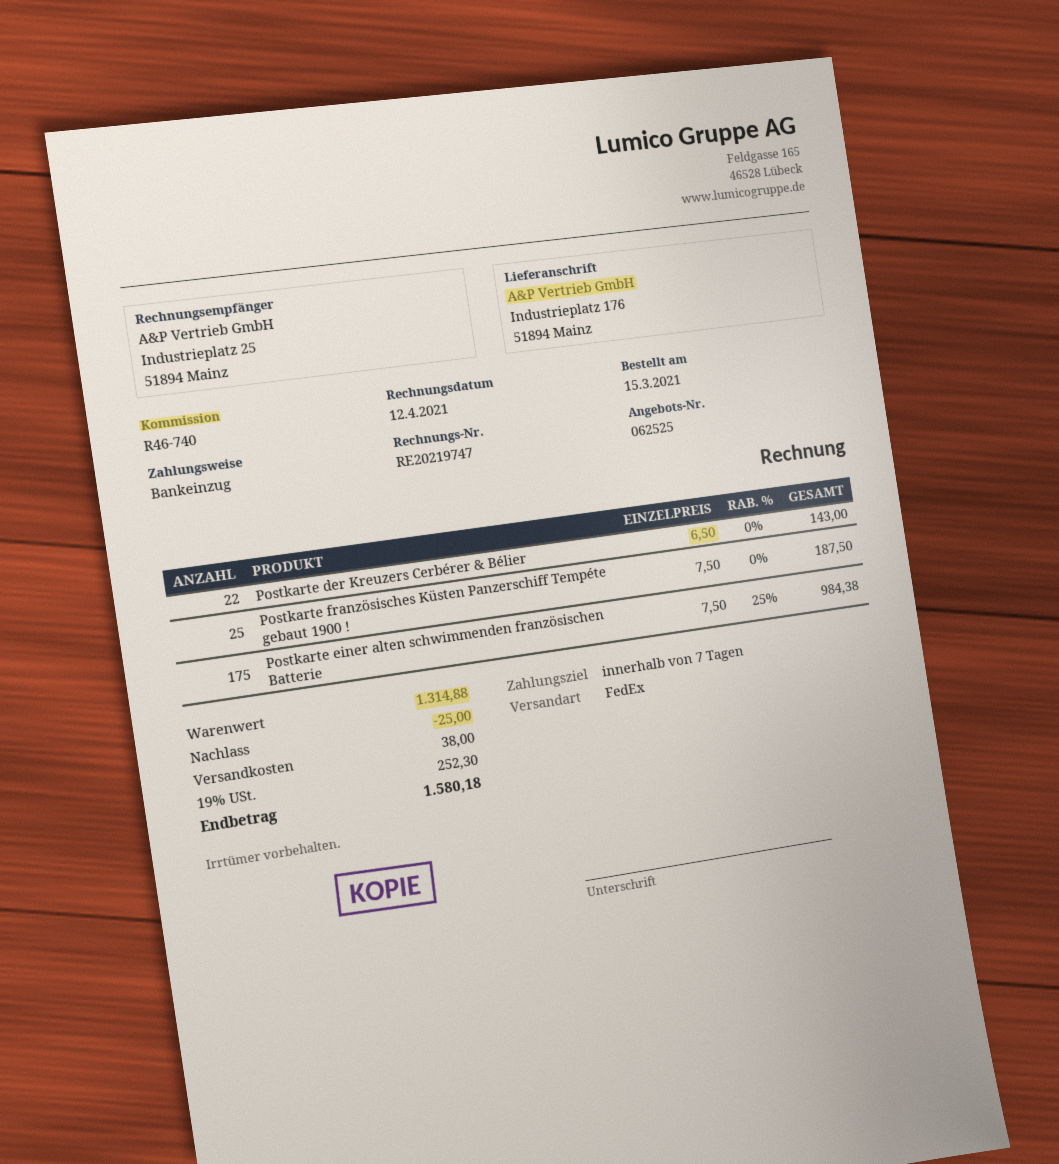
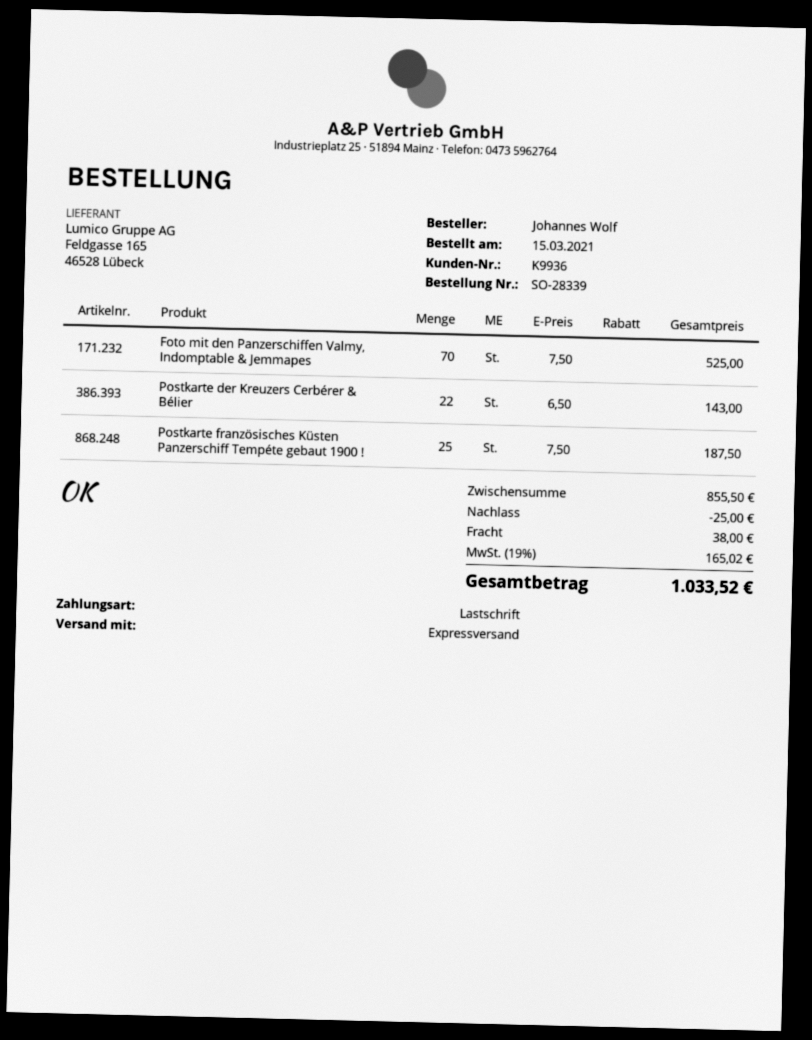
shipping method: FedEx -> express
Postkarte einer alten schwimmenden französischen Batterie: 175 x 7.50 - 25% = 984.38 -> none
Foto mit den Panzerschiffen Valmy, Indomptable & Jemmapes: none -> 70 x 7.50 = 525.00
subtotal: 1314.88 -> 855.50
tax: 19% = 252.30 -> 19% = 165.02
total: 1580.18 -> 1033.52

